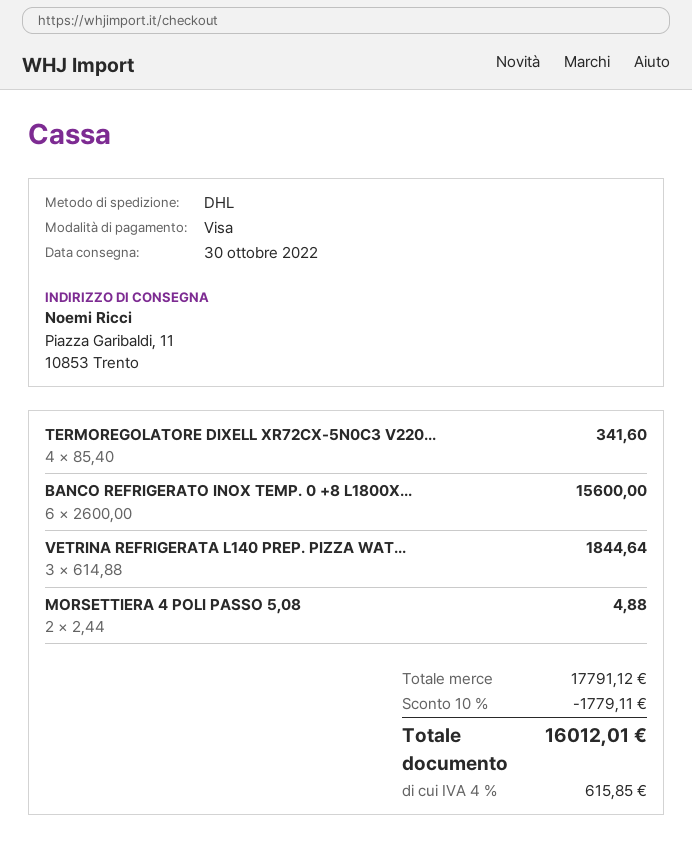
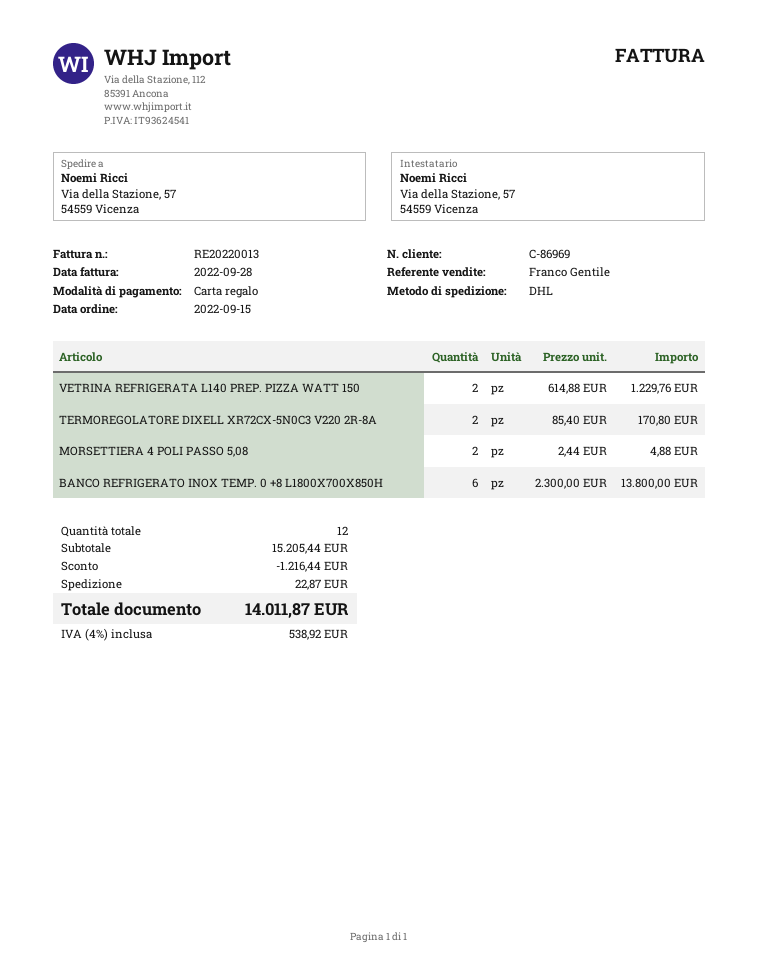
payment method: Visa -> gift card
ship to: Piazza Garibaldi, 11, 10853 Trento -> Via della Stazione, 57, 54559 Vicenza
TERMOREGOLATORE DIXELL XR72CX-5N0C3 V220...: 4 x 85.40 = 341.60 -> 2 x 85.40 = 170.80
BANCO REFRIGERATO INOX TEMP. 0 +8 L1800X...: 6 x 2600.00 = 15600.00 -> 6 x 2300.00 = 13800.00
VETRINA REFRIGERATA L140 PREP. PIZZA WAT...: 3 x 614.88 = 1844.64 -> 2 x 614.88 = 1229.76
subtotal: 17791.12 -> 15205.44
discount: 1779.11 -> 1216.44
shipping: none -> 22.87
tax: 4% = 615.85 -> 4% = 538.92
total: 16012.01 -> 14011.87

